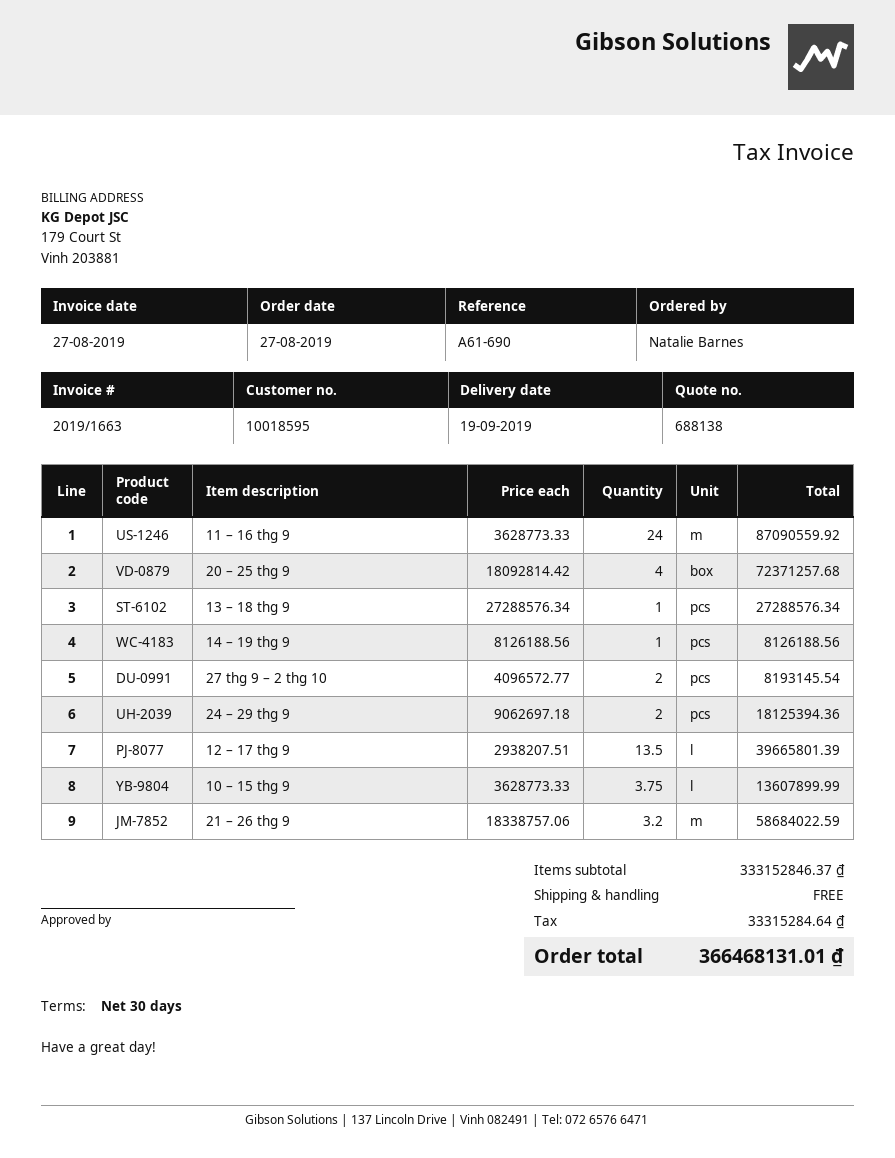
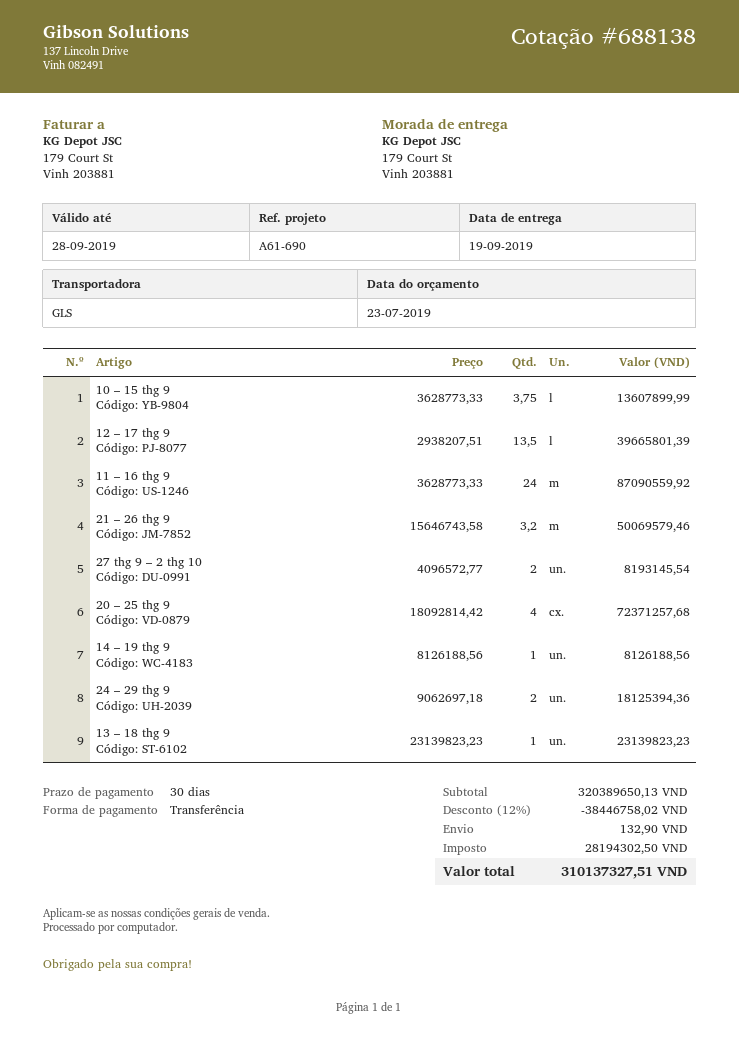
13 – 18 thg 9: 1 x 27288576.34 = 27288576.34 -> 1 x 23139823.23 = 23139823.23
21 – 26 thg 9: 3.2 x 18338757.06 = 58684022.59 -> 3.2 x 15646743.58 = 50069579.46
subtotal: 333152846.37 -> 320389650.13
discount: none -> 12% = 38446758.02
shipping: 0.00 -> 132.90
tax: 33315284.64 -> 28194302.50
total: 366468131.01 -> 310137327.51

